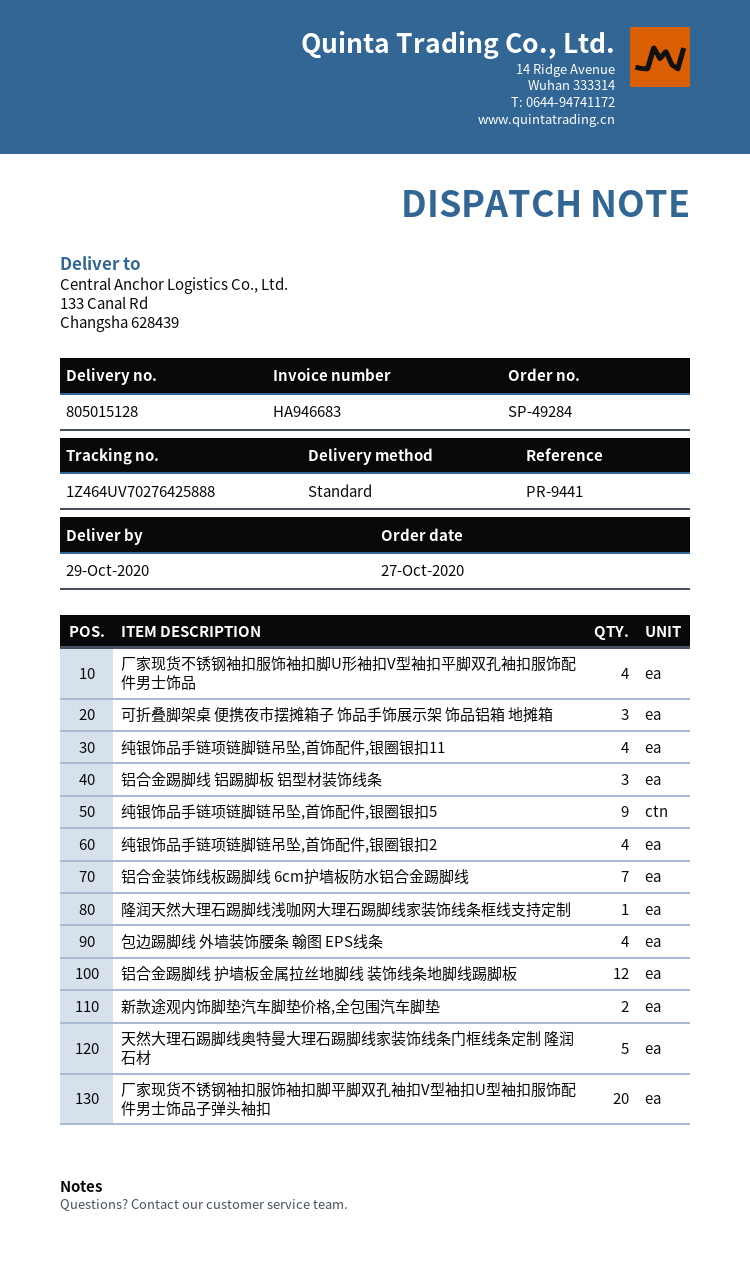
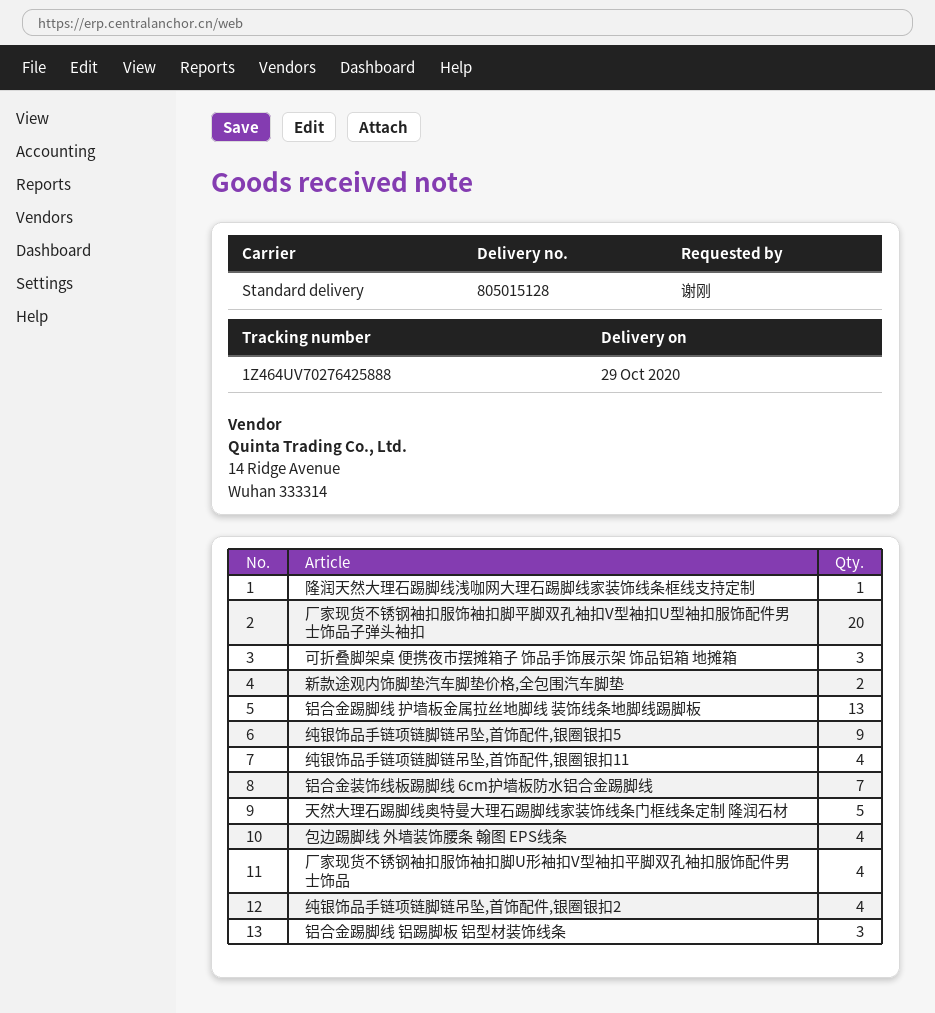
铝合金踢脚线 护墙板金属拉丝地脚线 装饰线条地脚线踢脚板: 12 -> 13

